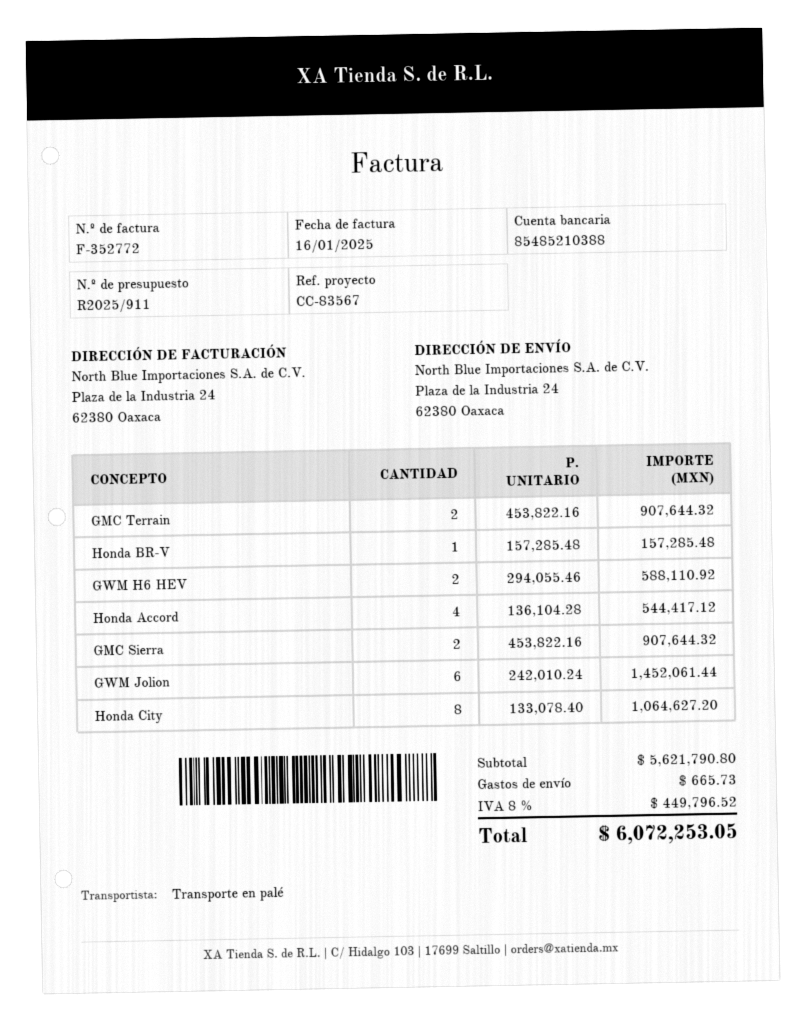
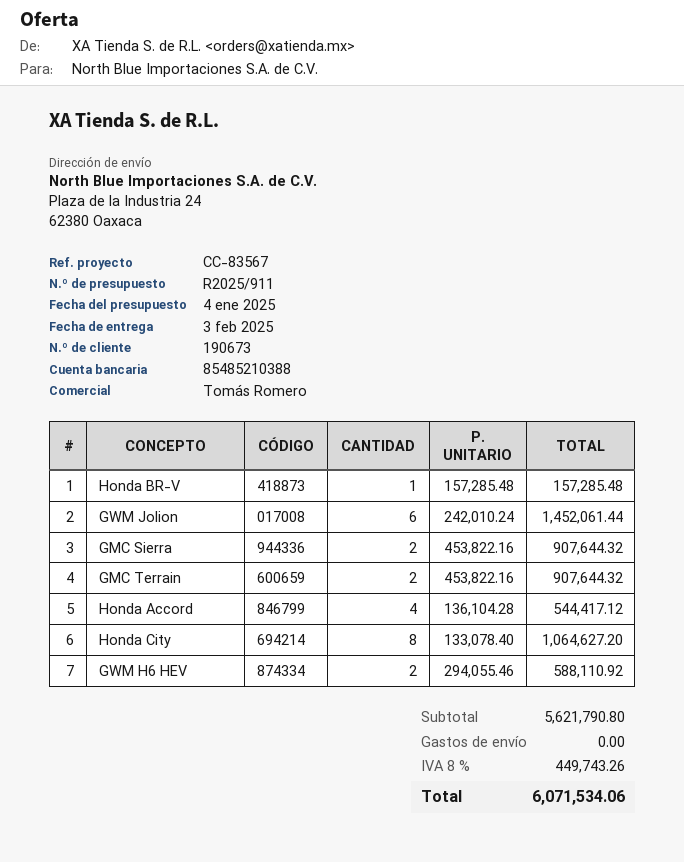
shipping: 665.73 -> 0.00
tax: 8% = 449796.52 -> 8% = 449743.26
total: 6072253.05 -> 6071534.06

